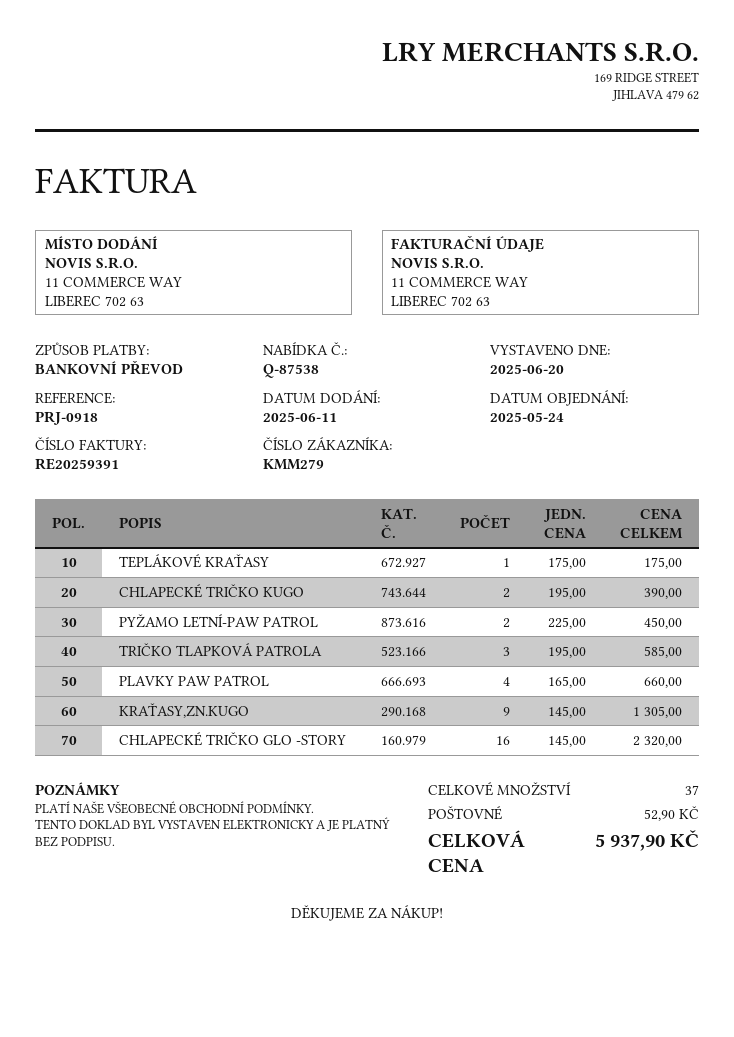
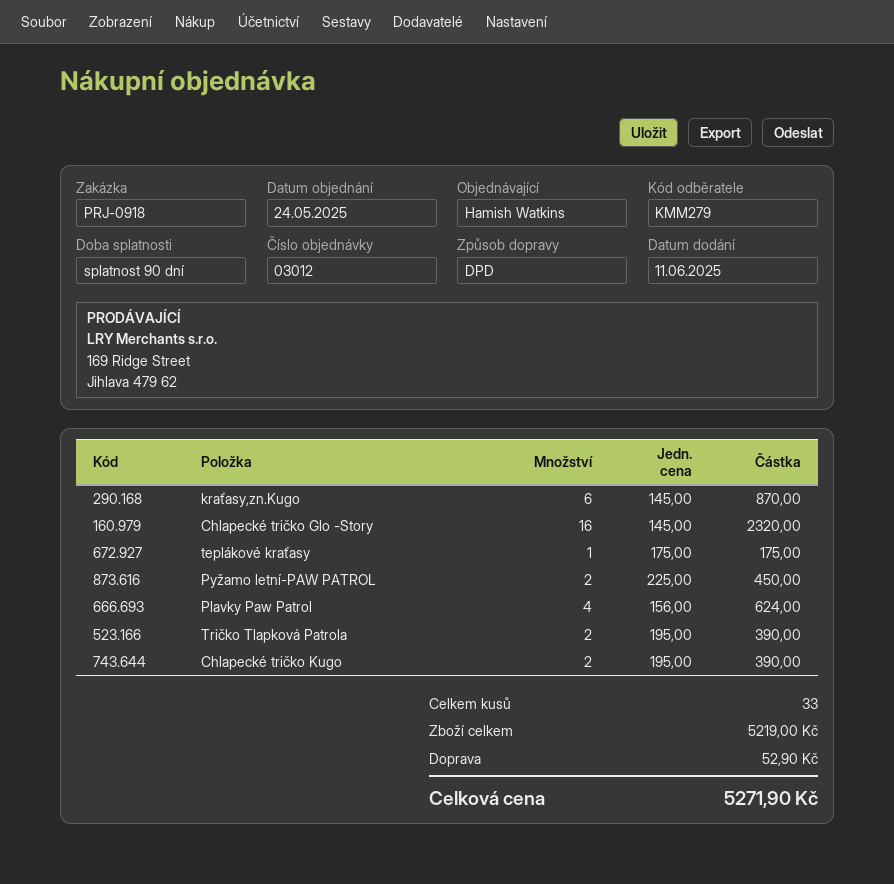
TRIČKO TLAPKOVÁ PATROLA: 3 x 195.00 = 585.00 -> 2 x 195.00 = 390.00
PLAVKY PAW PATROL: 4 x 165.00 = 660.00 -> 4 x 156.00 = 624.00
KRAŤASY,ZN.KUGO: 9 x 145.00 = 1305.00 -> 6 x 145.00 = 870.00
total quantity: 37 -> 33
total: 5937.90 -> 5271.90

